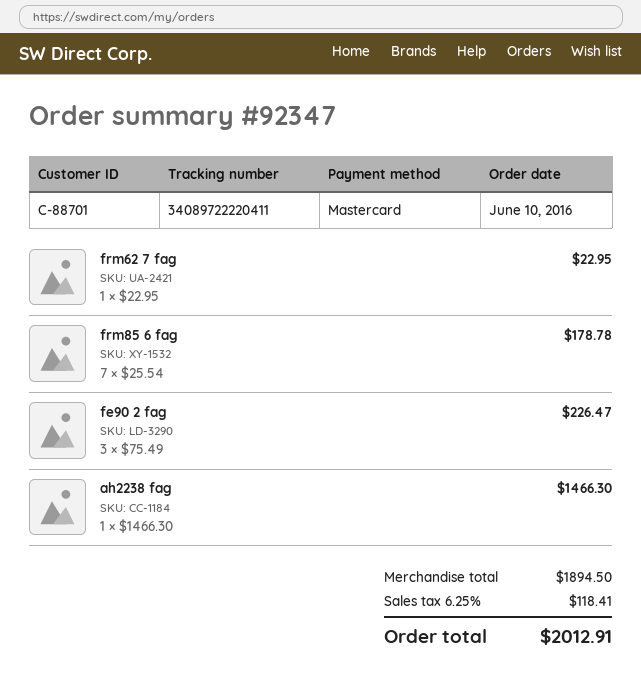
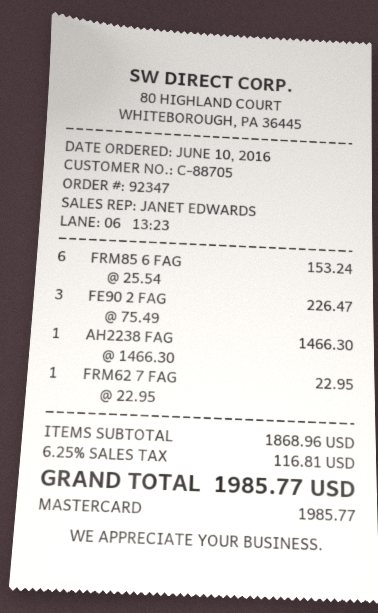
customer number: C-88701 -> C-88705
frm85 6 fag: 7 x 25.54 = 178.78 -> 6 x 25.54 = 153.24
subtotal: 1894.50 -> 1868.96
tax: 6.25% = 118.41 -> 6.25% = 116.81
total: 2012.91 -> 1985.77

